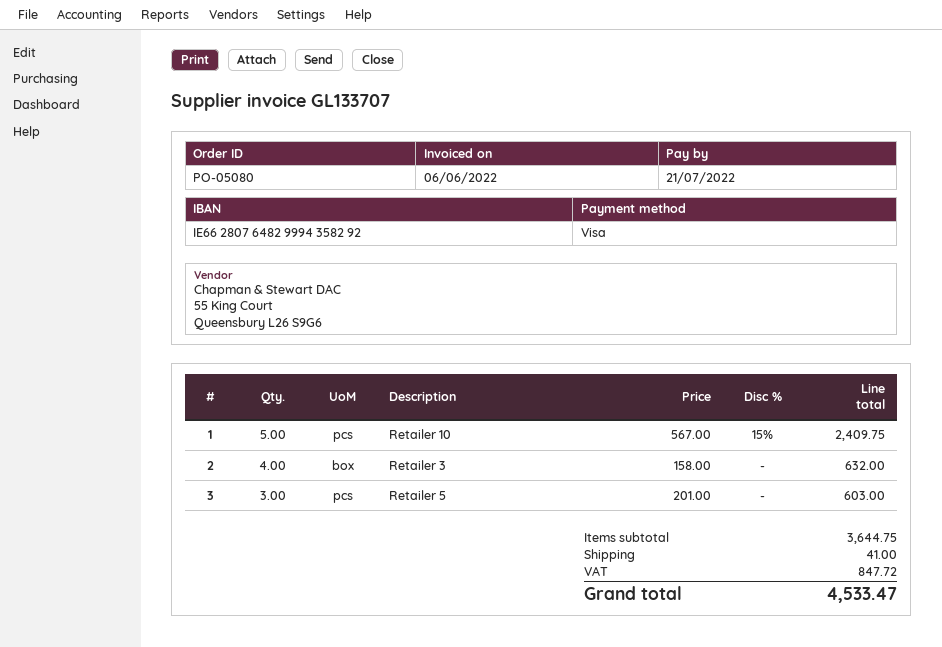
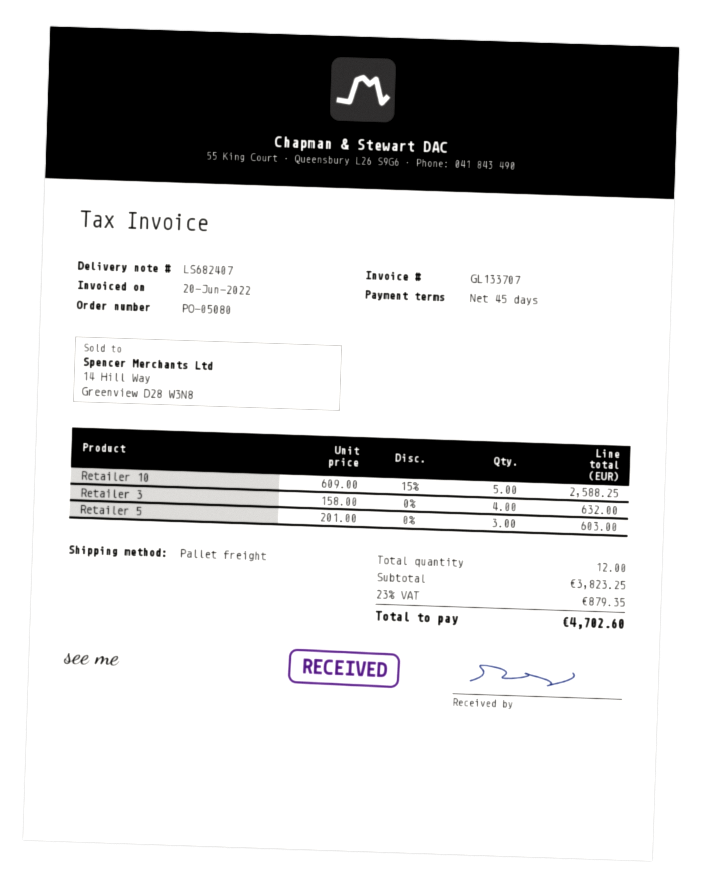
invoice date: 2022-06-06 -> 2022-06-20
Retailer 10: 5 x 567.00 - 15% = 2409.75 -> 5 x 609.00 - 15% = 2588.25
subtotal: 3644.75 -> 3823.25
shipping: 41.00 -> none
tax: 847.72 -> 879.35
total: 4533.47 -> 4702.60

